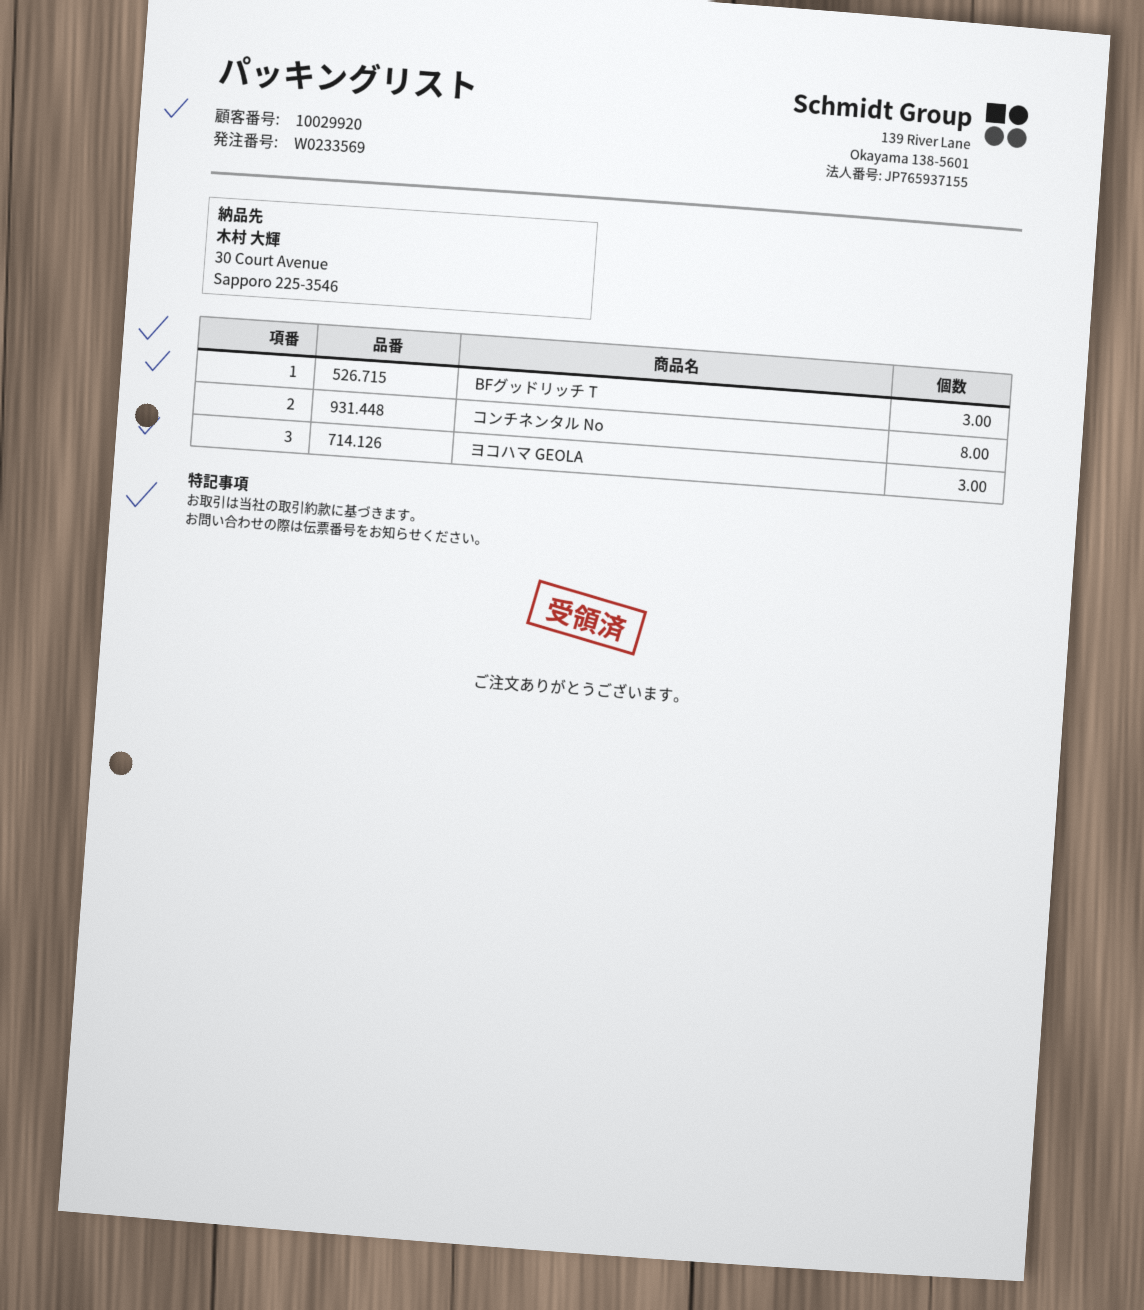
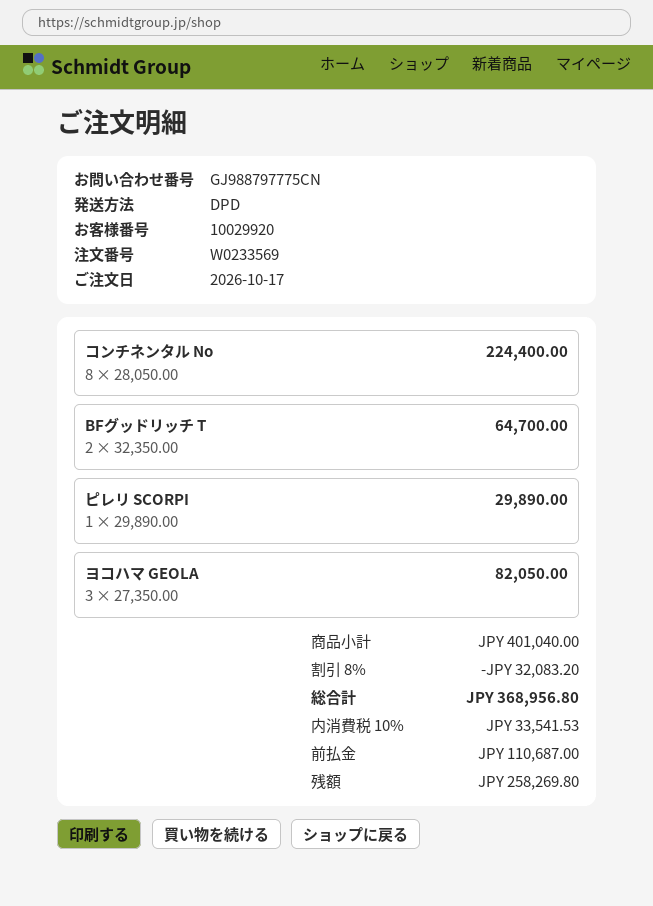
BFグッドリッチ T: 3 -> 2
ピレリ SCORPI: none -> 1

